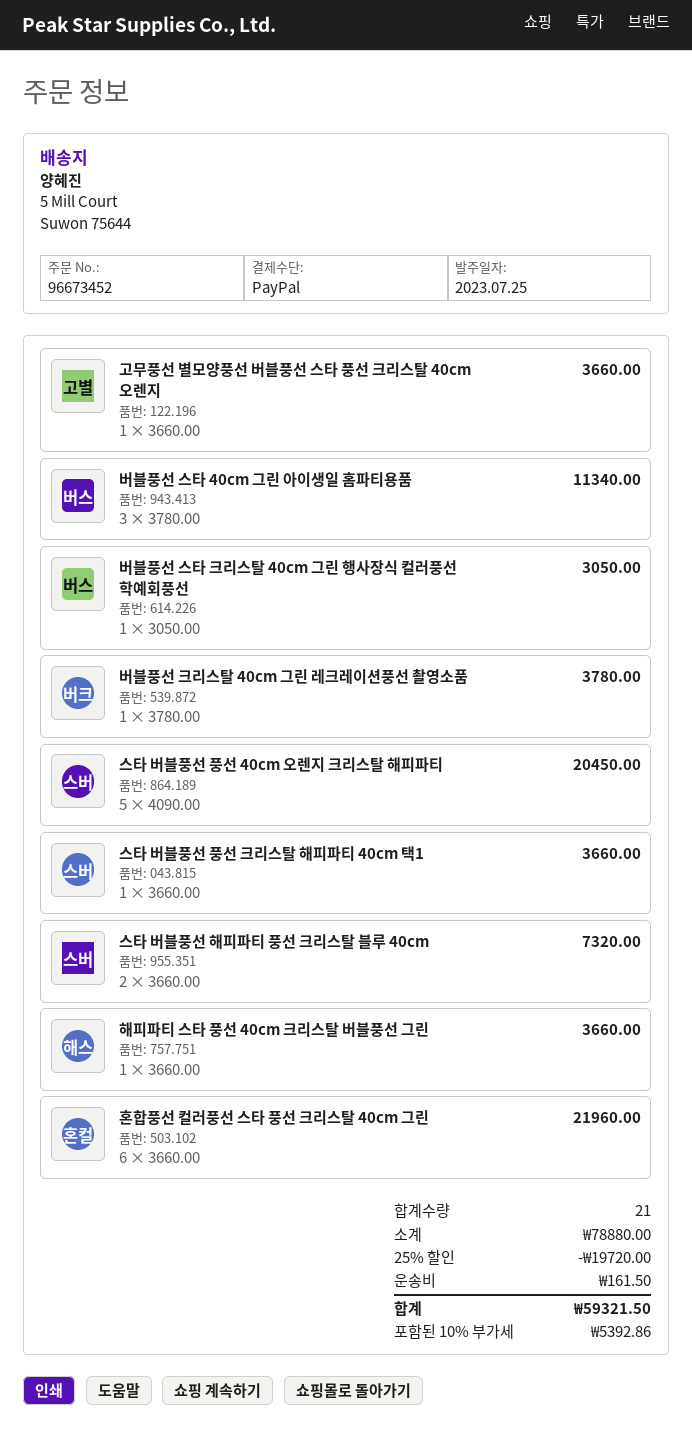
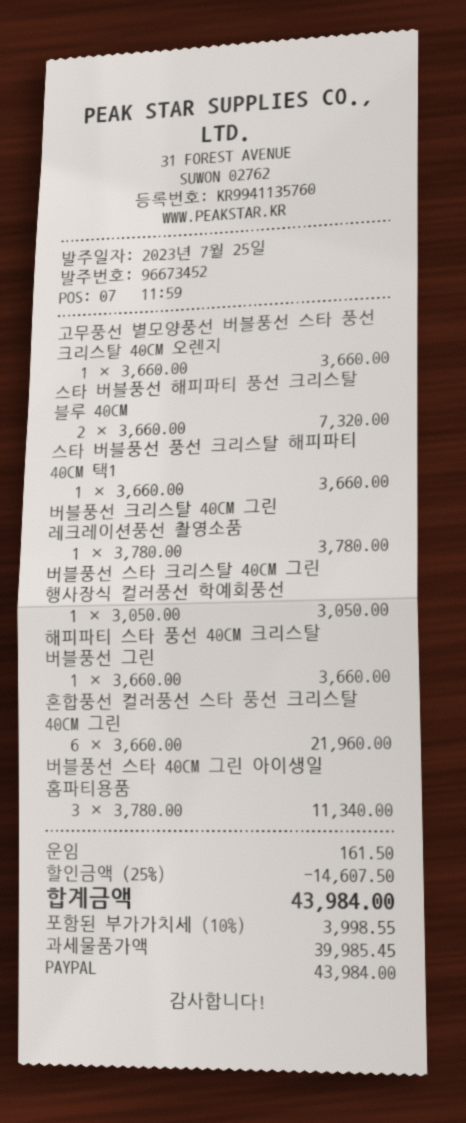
스타 버블풍선 풍선 40cm 오렌지 크리스탈 해피파티: 5 x 4090.00 = 20450.00 -> none
discount: 25% = 19720.00 -> 25% = 14607.50
tax: 10% = 5392.86 -> 10% = 3998.55
total: 59321.50 -> 43984.00

